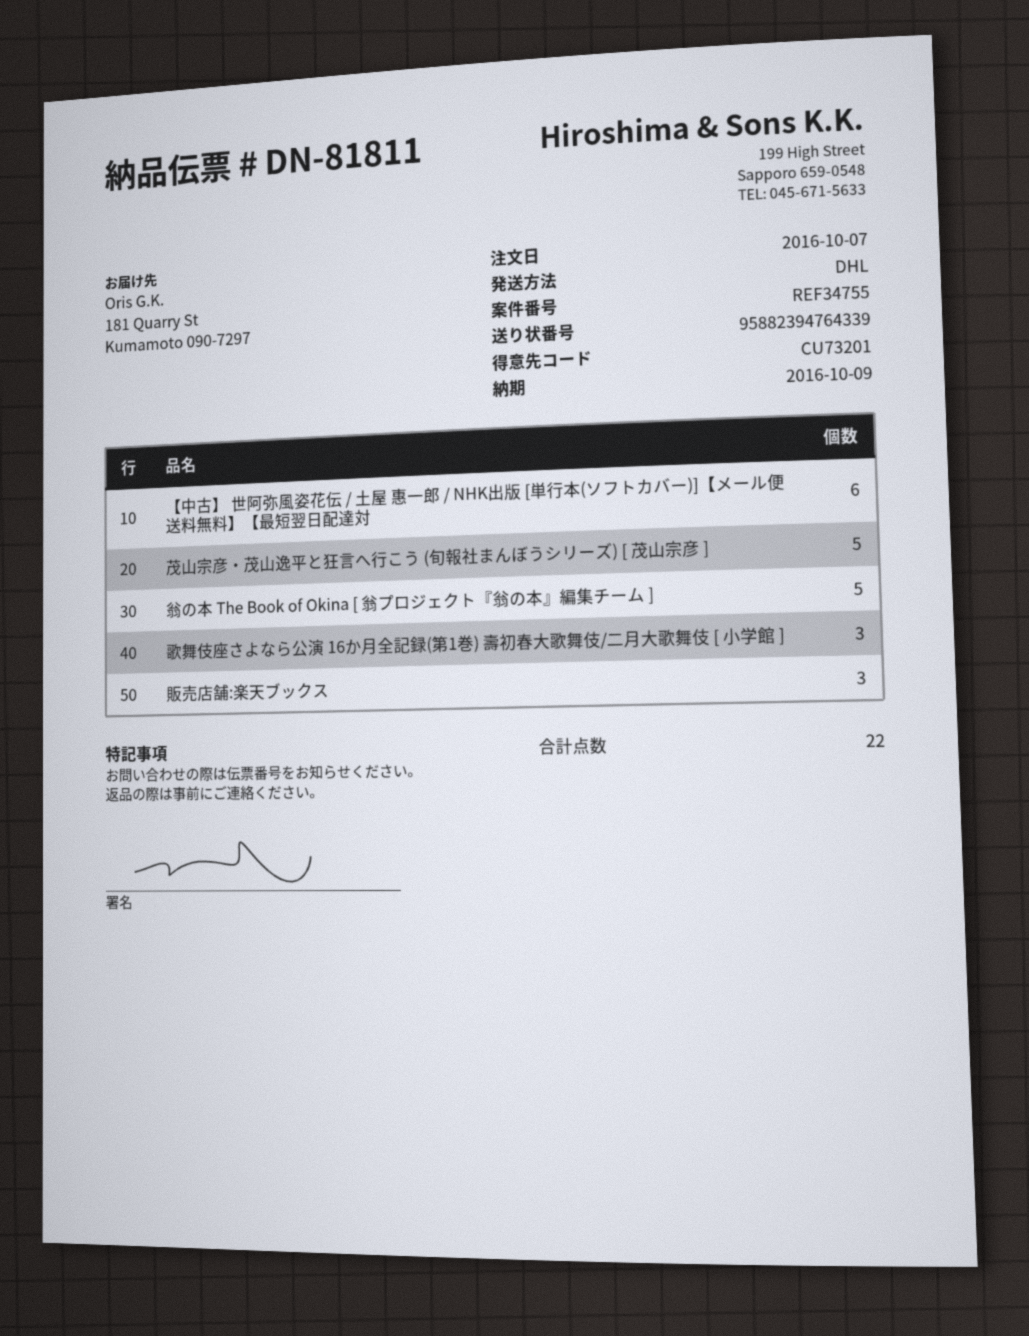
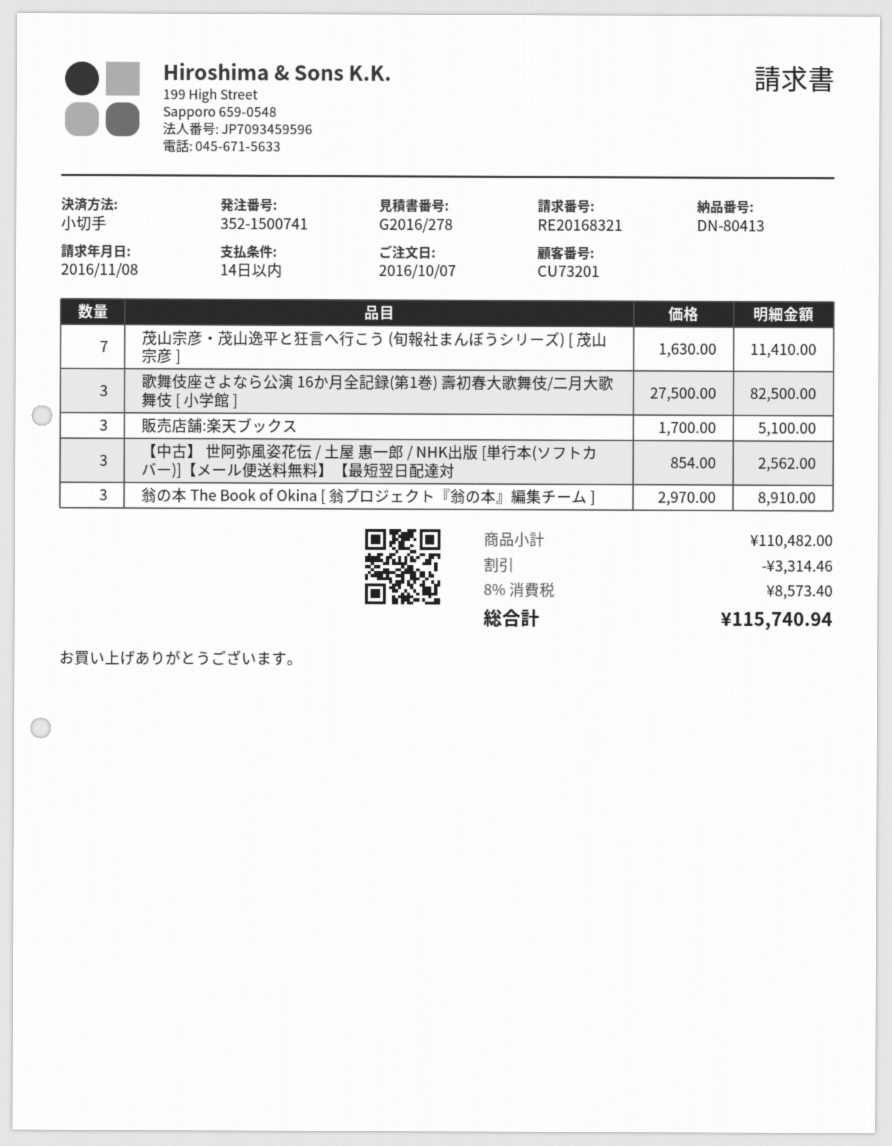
delivery note number: DN-81811 -> DN-80413
【中古】 世阿弥風姿花伝 / 土屋 惠一郎 / NHK出版 [単行本(ソフトカバー)]【メール便送料無料】【最短翌日配達対: 6 -> 3
茂山宗彦・茂山逸平と狂言へ行こう (旬報社まんぼうシリーズ) [ 茂山宗彦 ]: 5 -> 7
翁の本 The Book of Okina [ 翁プロジェクト『翁の本』編集チーム ]: 5 -> 3

